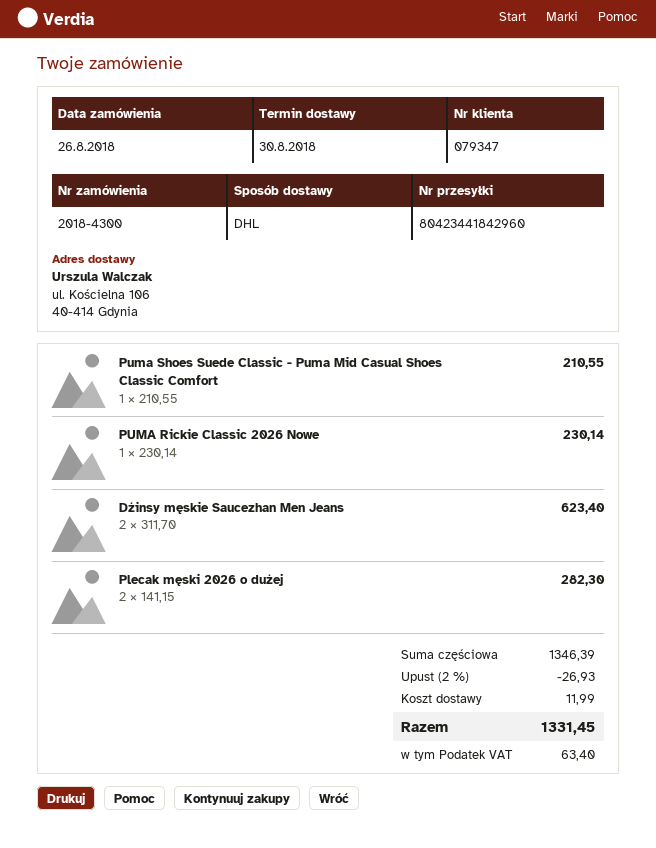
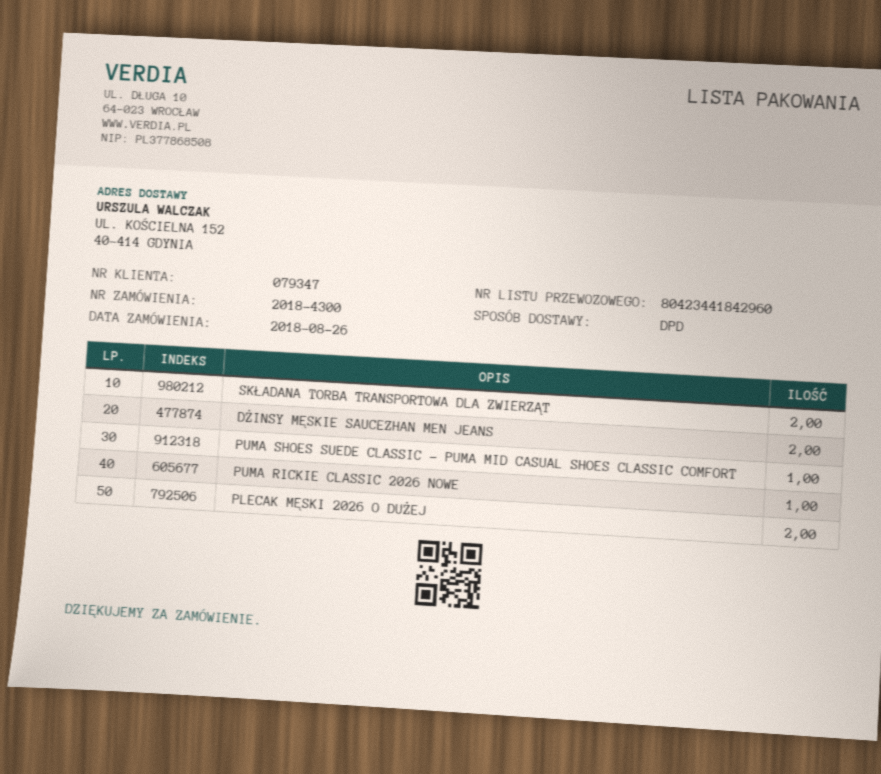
shipping method: DHL -> DPD
ship to: ul. Kościelna 106, 40-414 Gdynia -> UL. KOŚCIELNA 152, 40-414 GDYNIA
SKŁADANA TORBA TRANSPORTOWA DLA ZWIERZĄT: none -> 2

